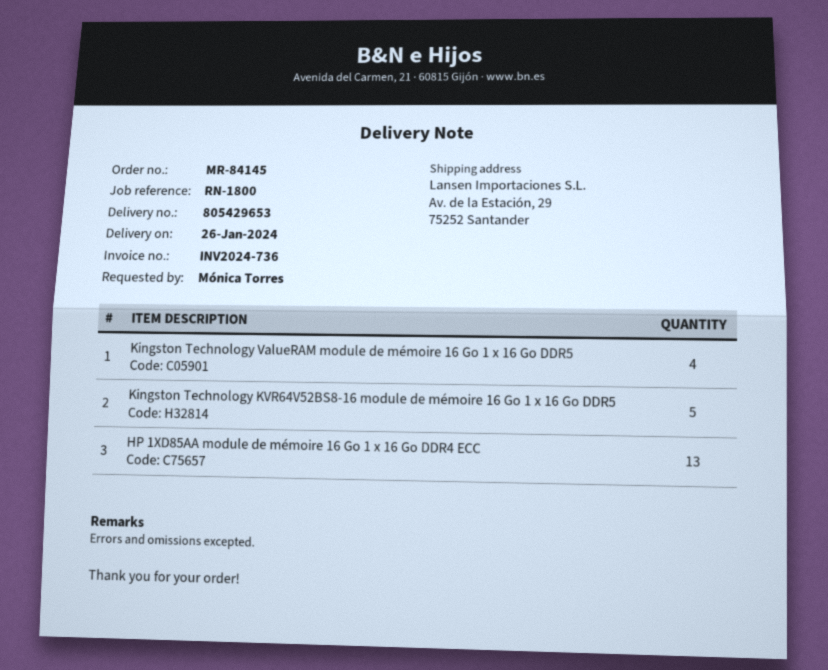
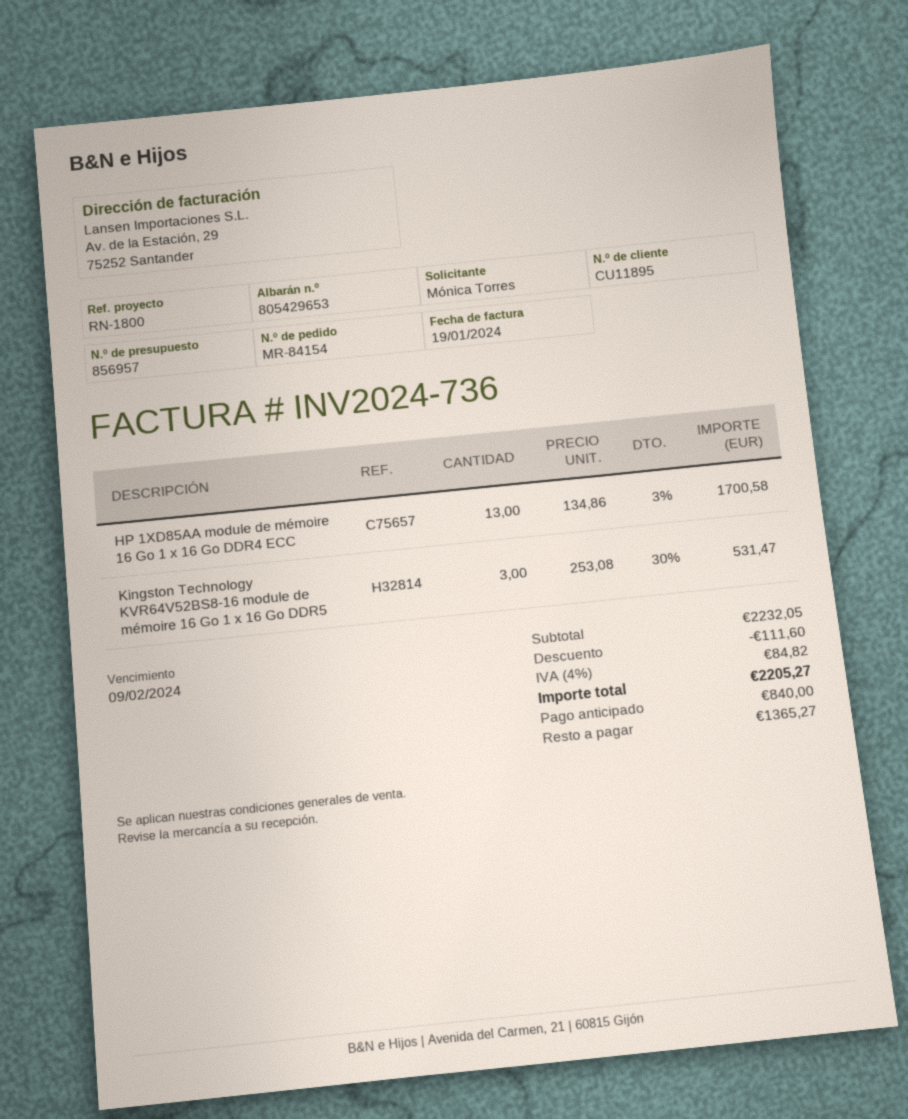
order number: MR-84145 -> MR-84154
Kingston Technology ValueRAM module de mémoire 16 Go 1 x 16 Go DDR5: 4 -> none
Kingston Technology KVR64V52BS8-16 module de mémoire 16 Go 1 x 16 Go DDR5: 5 -> 3

